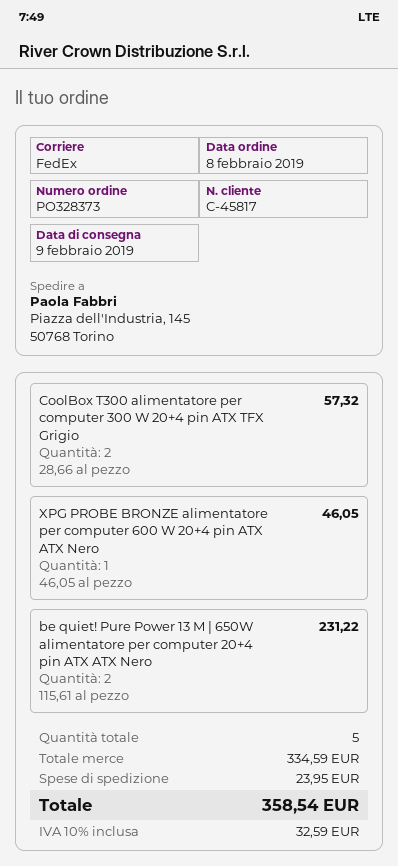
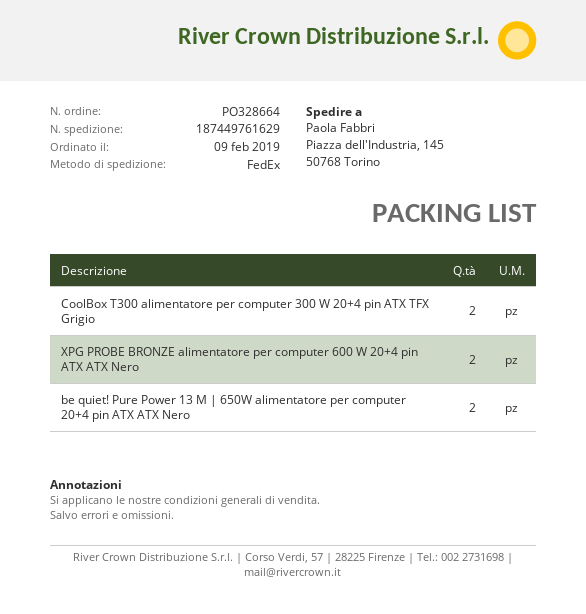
order number: PO328373 -> PO328664
order date: 2019-02-08 -> 2019-02-09
XPG PROBE BRONZE alimentatore per computer 600 W 20+4 pin ATX ATX Nero: 1 -> 2

